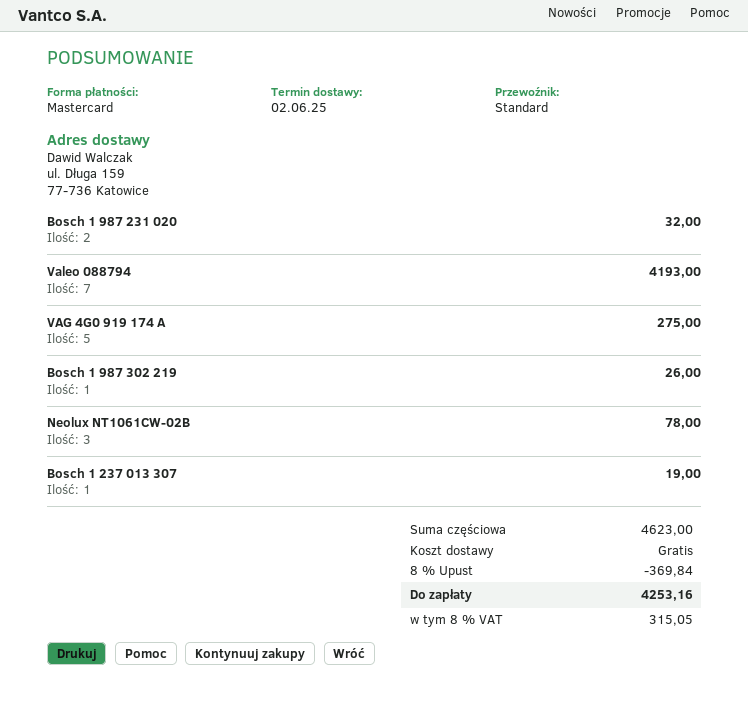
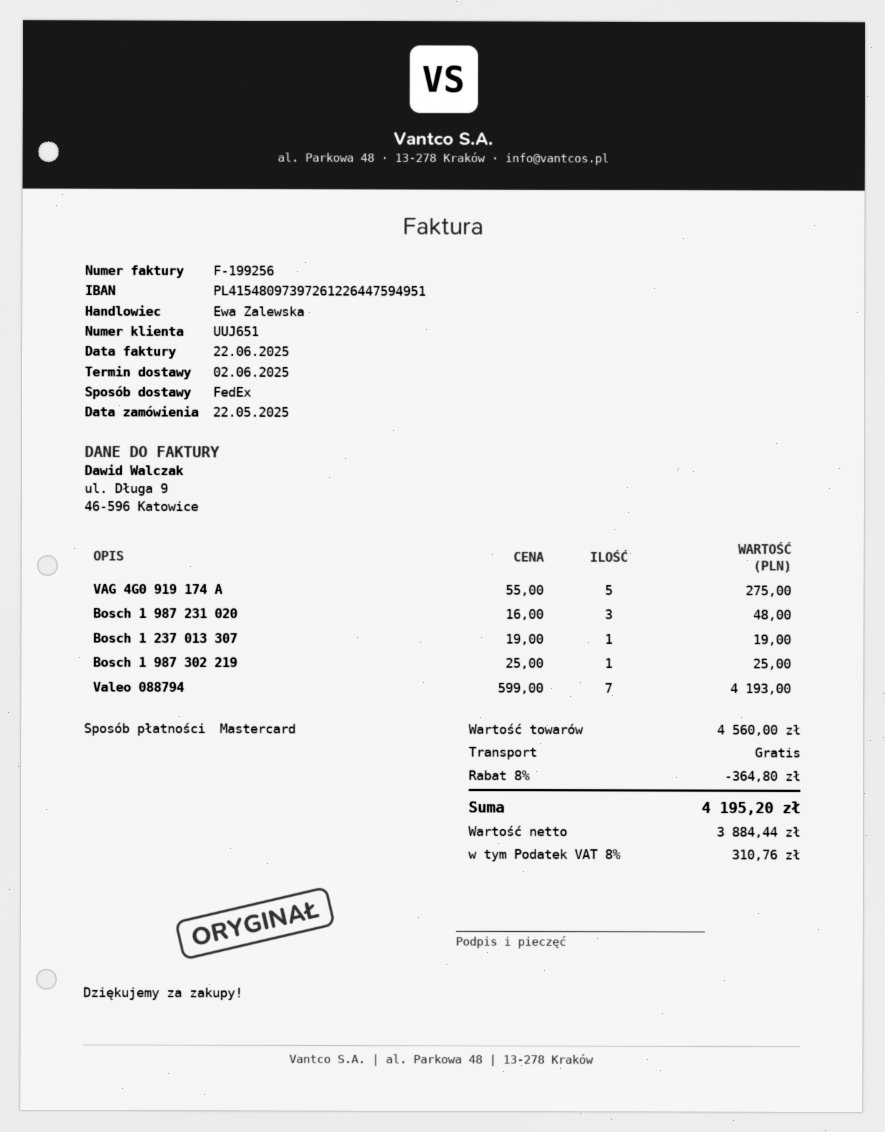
shipping method: standard -> FedEx
Bosch 1 987 231 020: 2 for 32.00 -> 3 for 48.00
Bosch 1 987 302 219: 1 for 26.00 -> 1 for 25.00
Neolux NT1061CW-02B: 3 for 78.00 -> none
subtotal: 4623.00 -> 4560.00
discount: 8% = 369.84 -> 8% = 364.80
tax: 8% = 315.05 -> 8% = 310.76
total: 4253.16 -> 4195.20

